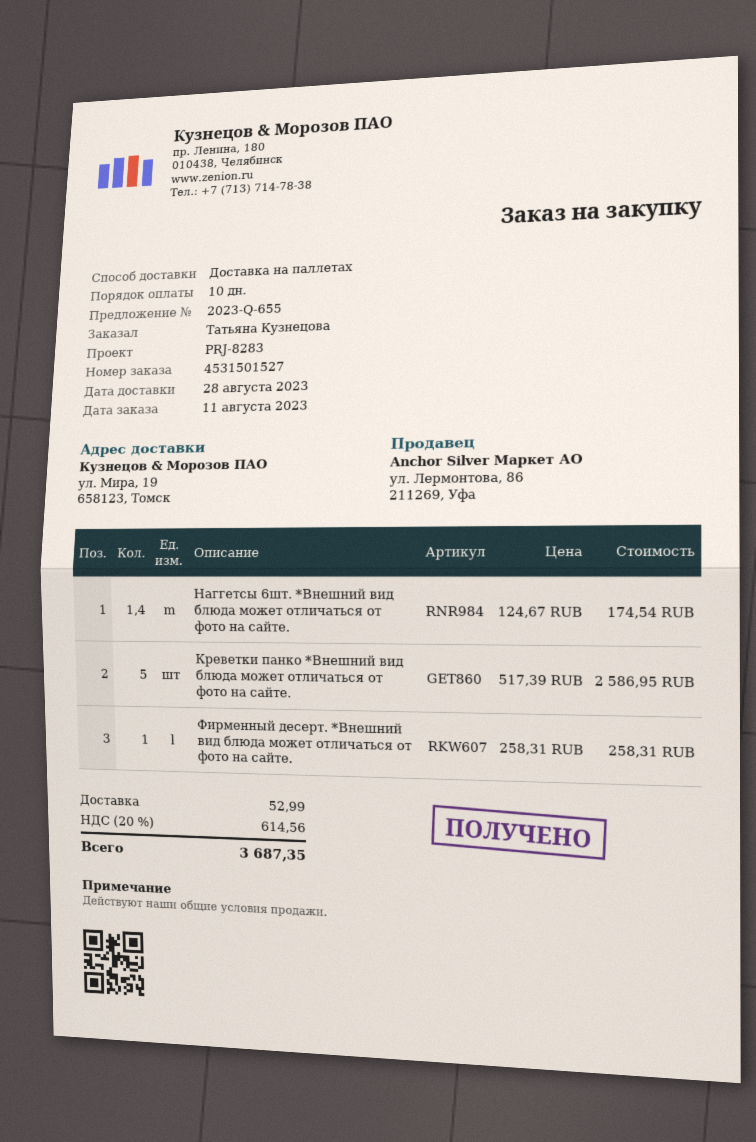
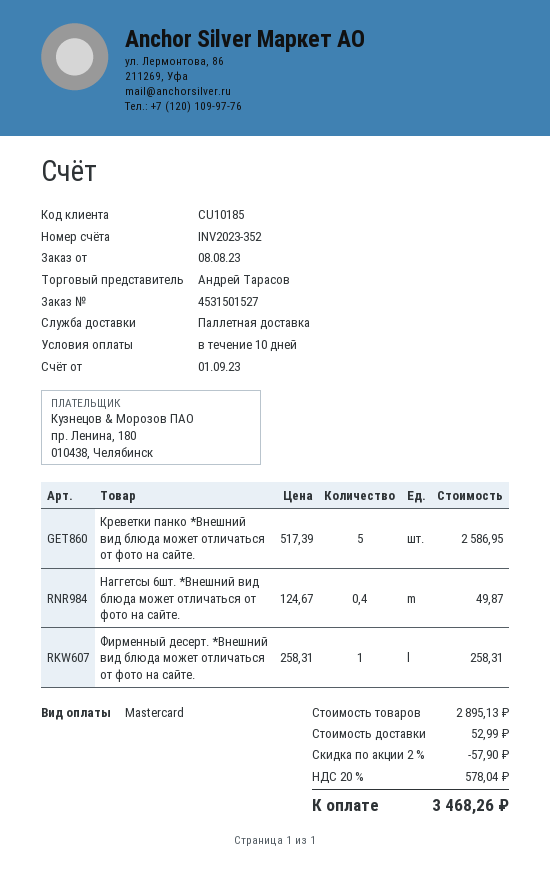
order date: 2023-08-11 -> 2023-08-08
Наггетсы 6шт. *Внешний вид блюда может отличаться от фото на сайте.: 1.4 x 124.67 = 174.54 -> 0.4 x 124.67 = 49.87
discount: none -> 2% = 57.90
tax: 20% = 614.56 -> 20% = 578.04
total: 3687.35 -> 3468.26

